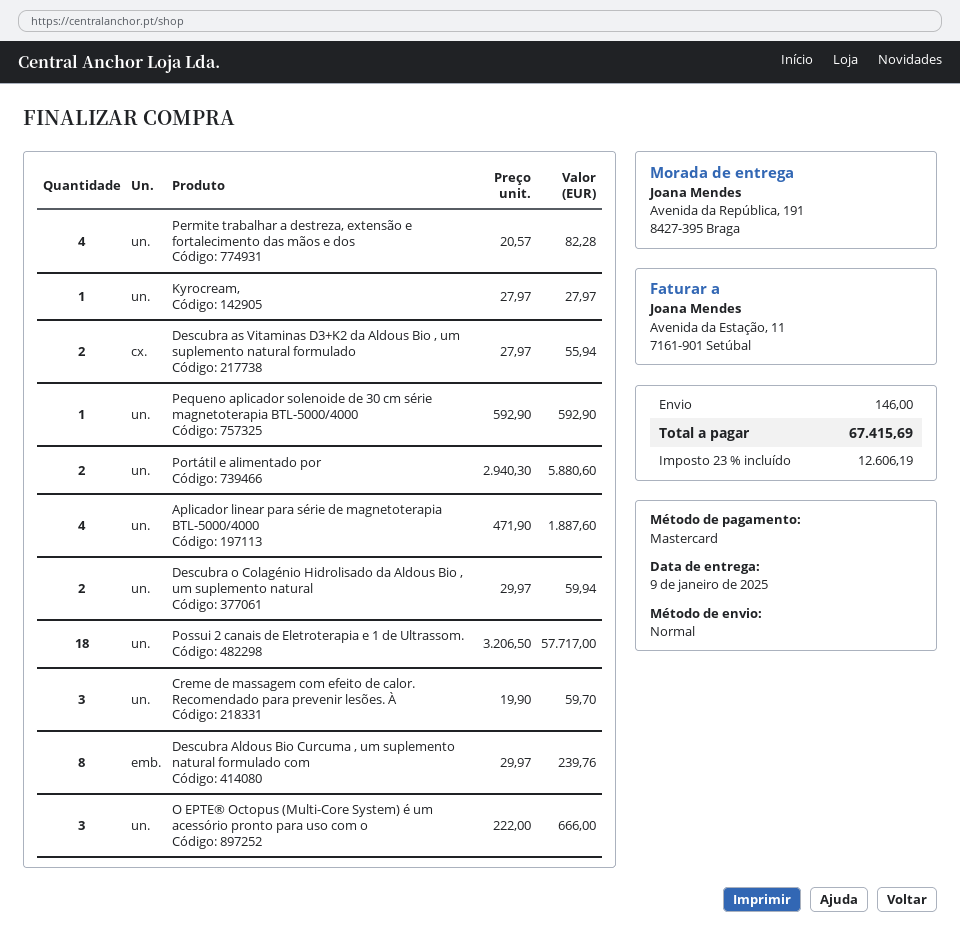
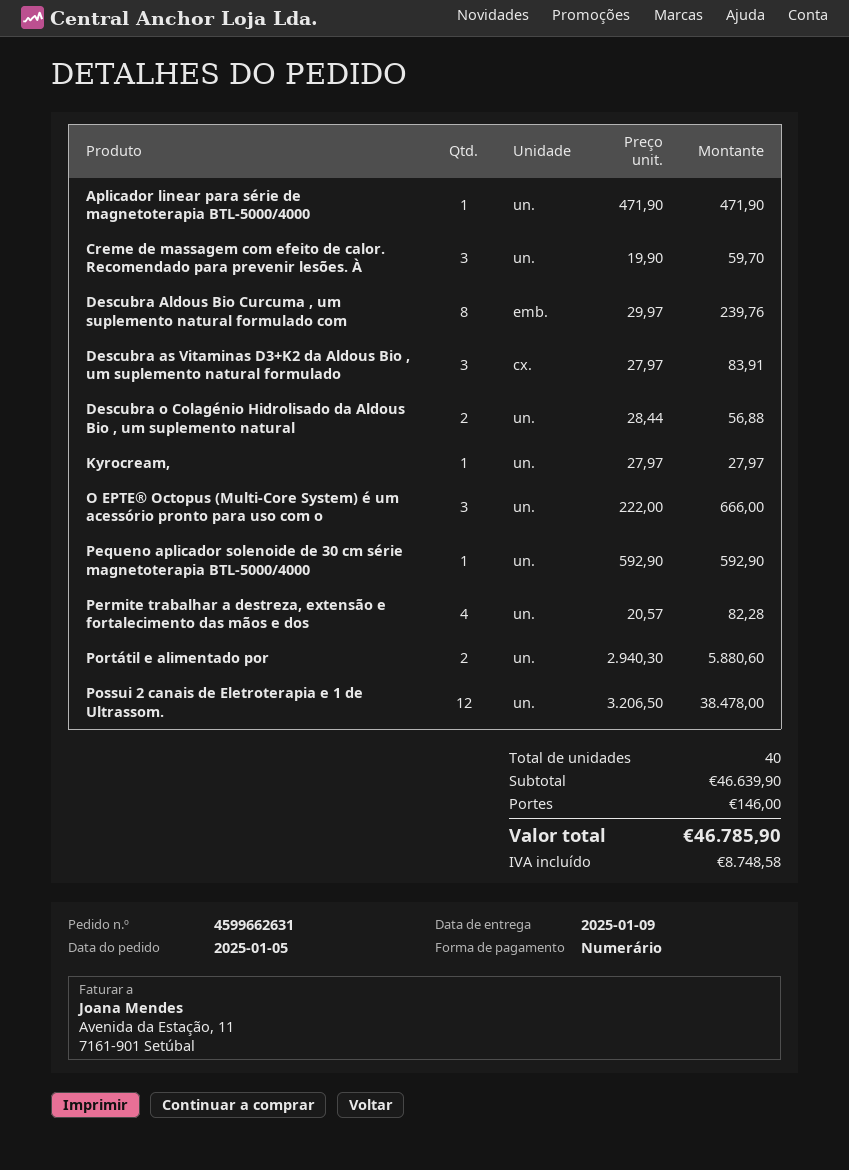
payment method: Mastercard -> cash
Descubra as Vitaminas D3+K2 da Aldous Bio , um suplemento natural formulado: 2 x 27.97 = 55.94 -> 3 x 27.97 = 83.91
Aplicador linear para série de magnetoterapia BTL-5000/4000: 4 x 471.90 = 1887.60 -> 1 x 471.90 = 471.90
Descubra o Colagénio Hidrolisado da Aldous Bio , um suplemento natural: 2 x 29.97 = 59.94 -> 2 x 28.44 = 56.88
Possui 2 canais de Eletroterapia e 1 de Ultrassom.: 18 x 3206.50 = 57717.00 -> 12 x 3206.50 = 38478.00
tax: 12606.19 -> 8748.58
total: 67415.69 -> 46785.90

